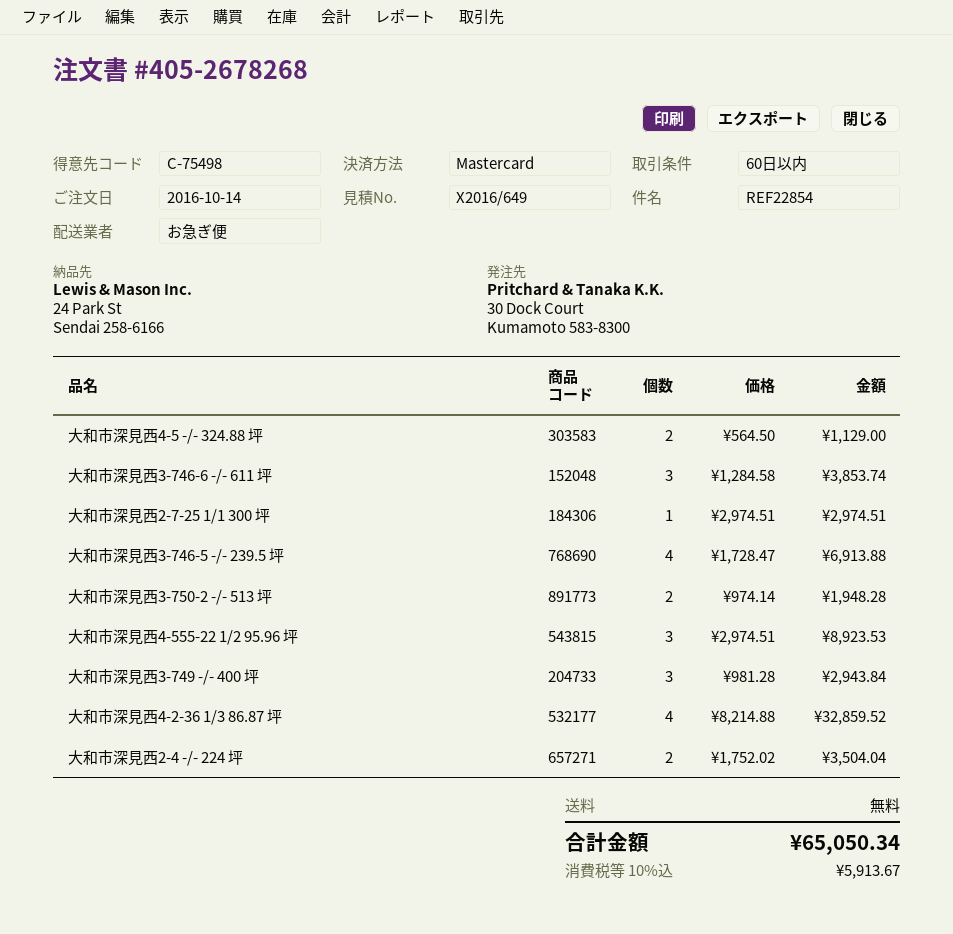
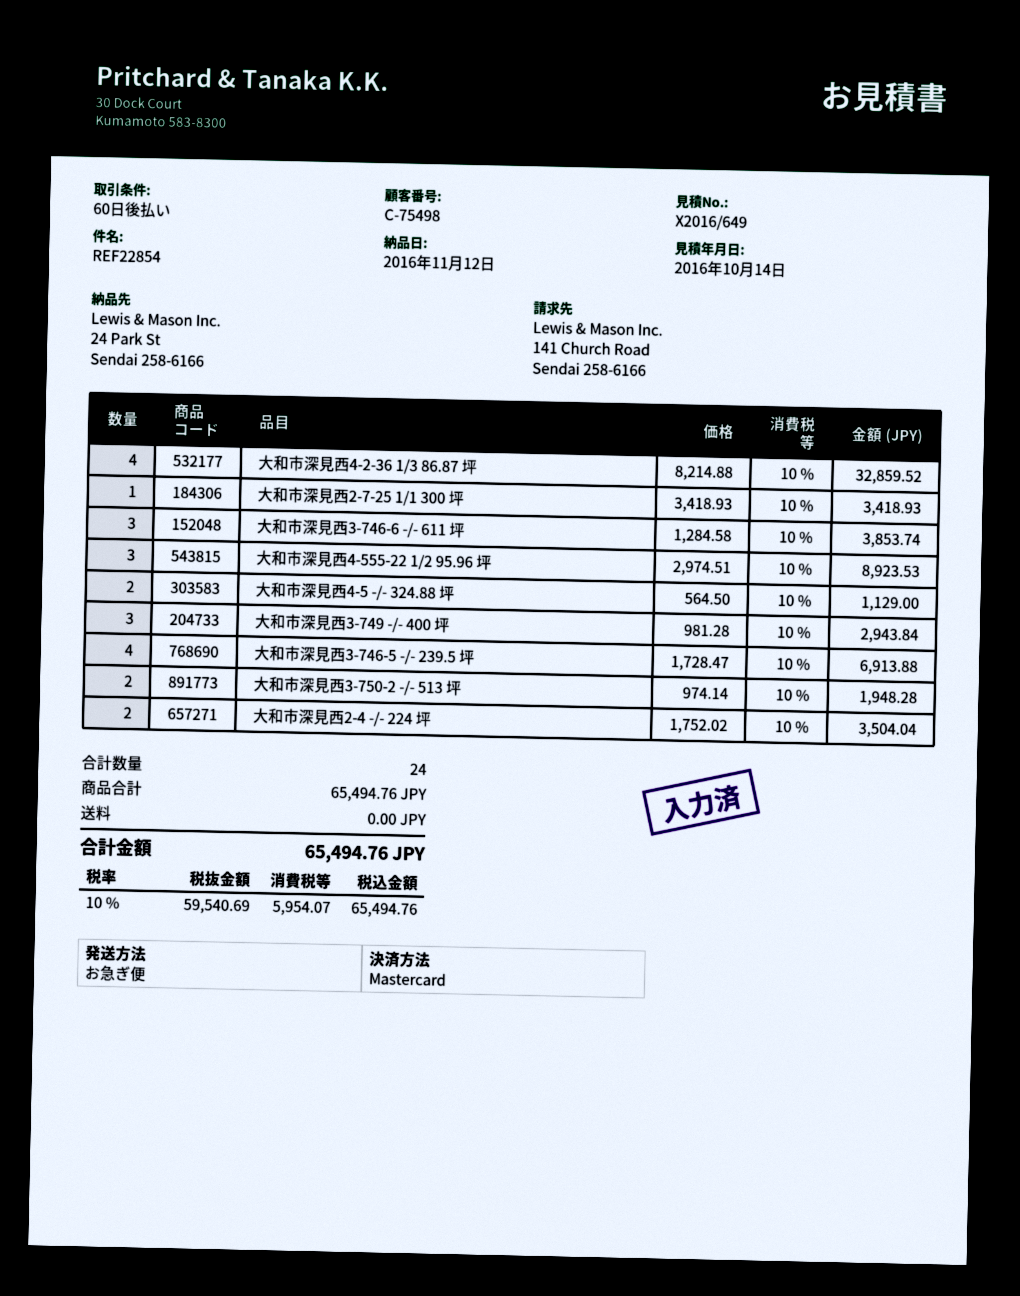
大和市深見西2-7-25 1/1 300 坪: 1 x 2974.51 = 2974.51 -> 1 x 3418.93 = 3418.93
tax: 10% = 5913.67 -> 10% = 5954.07
total: 65050.34 -> 65494.76

